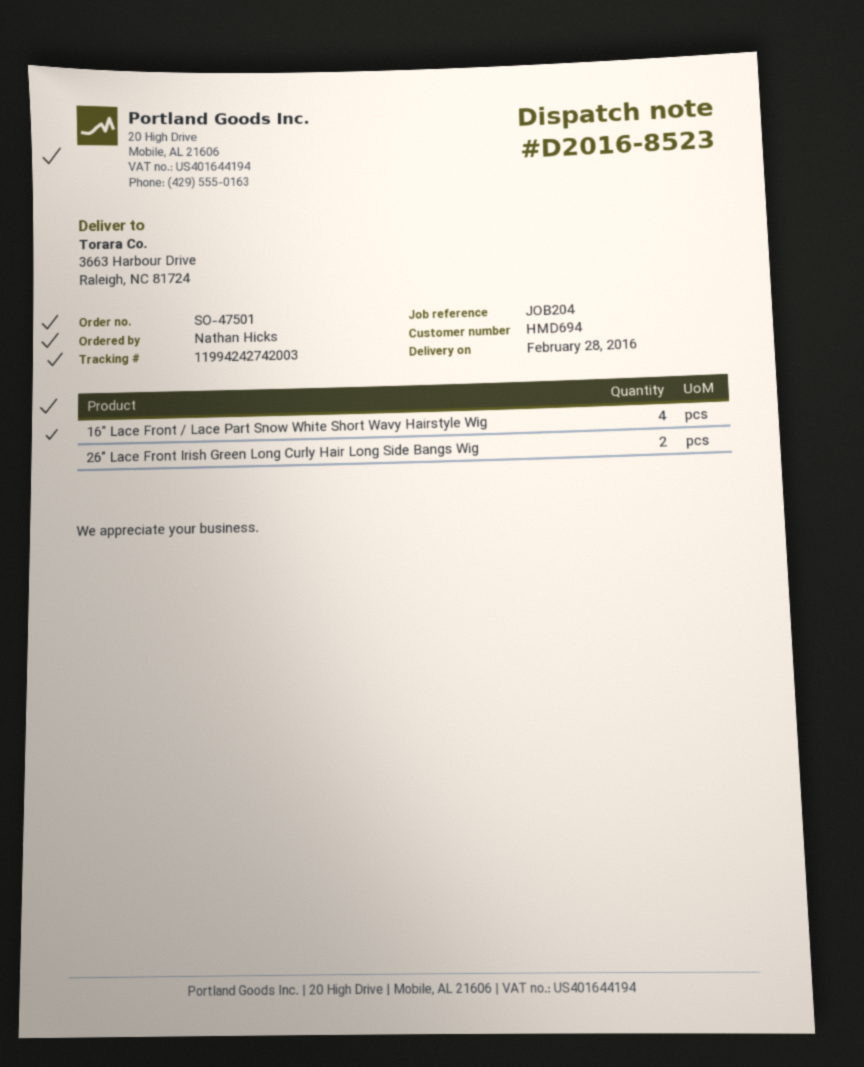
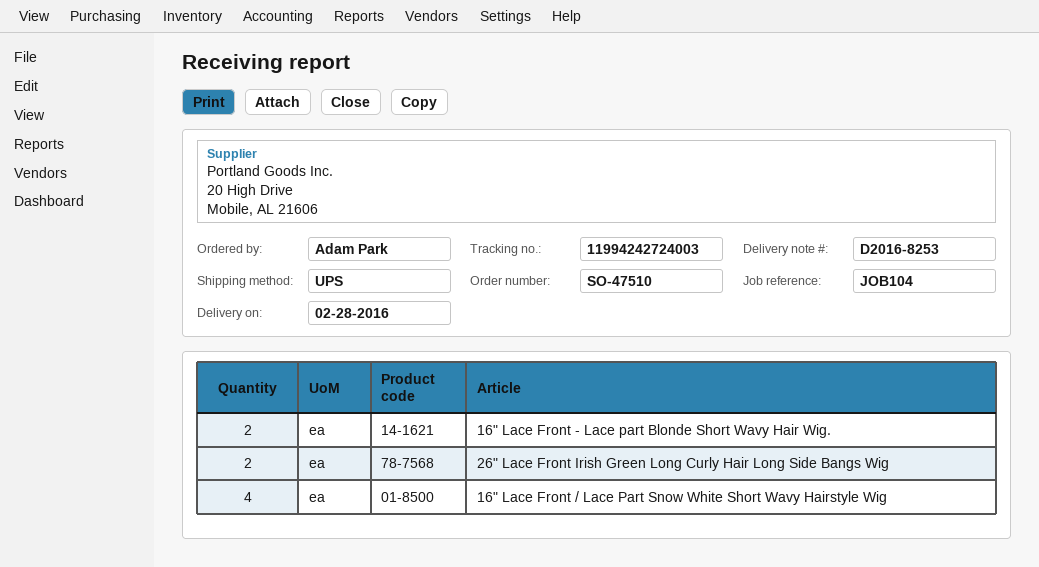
order number: SO-47501 -> SO-47510
delivery note number: D2016-8523 -> D2016-8253
reference: JOB204 -> JOB104
ordered by: Nathan Hicks -> Adam Park
tracking number: 11994242742003 -> 11994242724003
16" Lace Front - Lace part Blonde Short Wavy Hair Wig.: none -> 2

